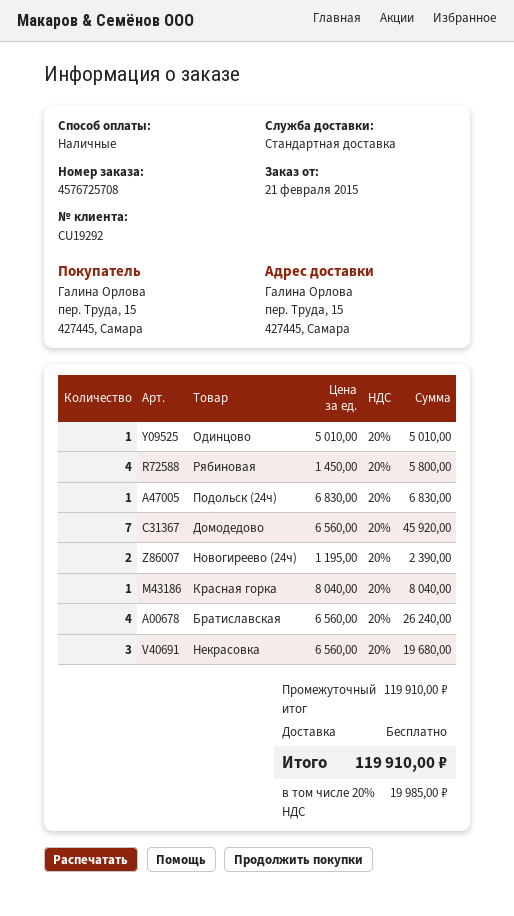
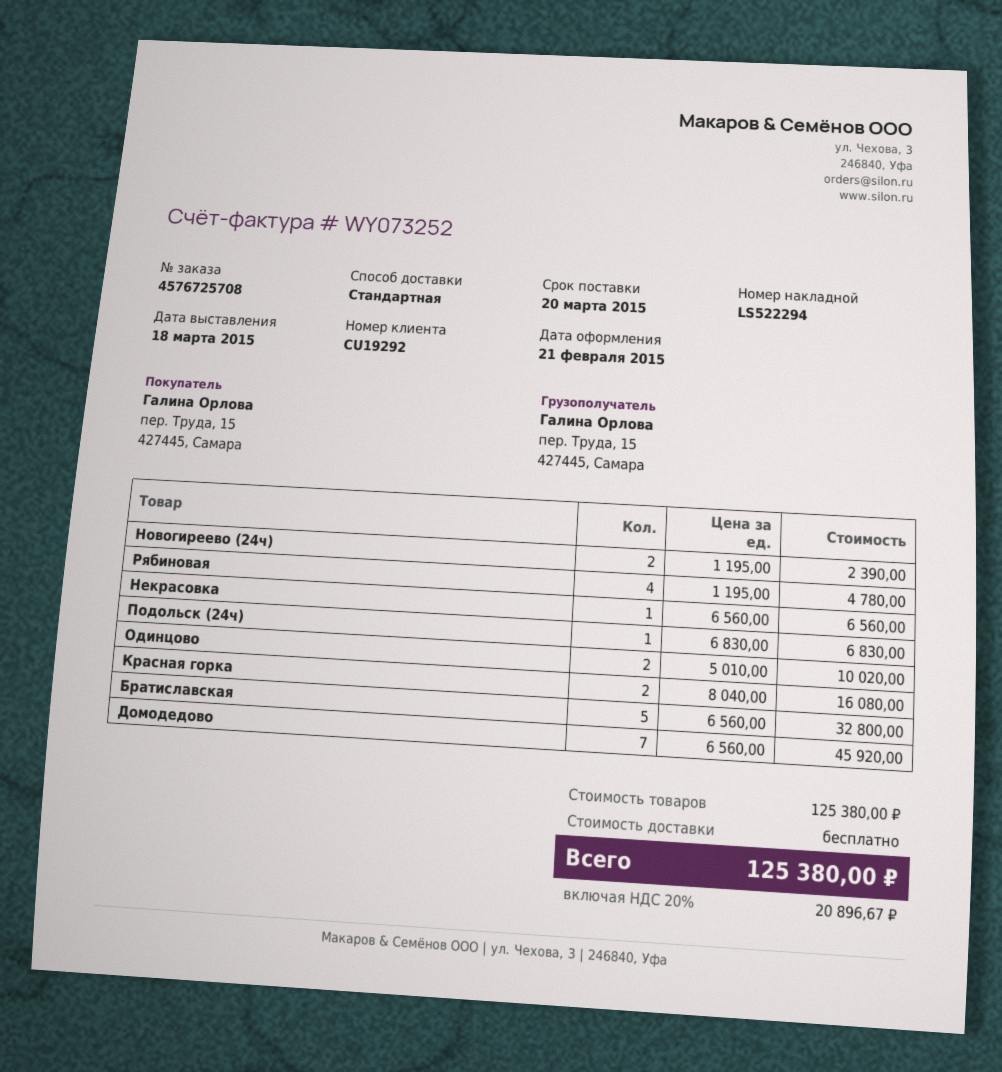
Одинцово: 1 x 5010.00 = 5010.00 -> 2 x 5010.00 = 10020.00
Рябиновая: 4 x 1450.00 = 5800.00 -> 4 x 1195.00 = 4780.00
Красная горка: 1 x 8040.00 = 8040.00 -> 2 x 8040.00 = 16080.00
Братиславская: 4 x 6560.00 = 26240.00 -> 5 x 6560.00 = 32800.00
Некрасовка: 3 x 6560.00 = 19680.00 -> 1 x 6560.00 = 6560.00
subtotal: 119910.00 -> 125380.00
tax: 20% = 19985.00 -> 20% = 20896.67
total: 119910.00 -> 125380.00

